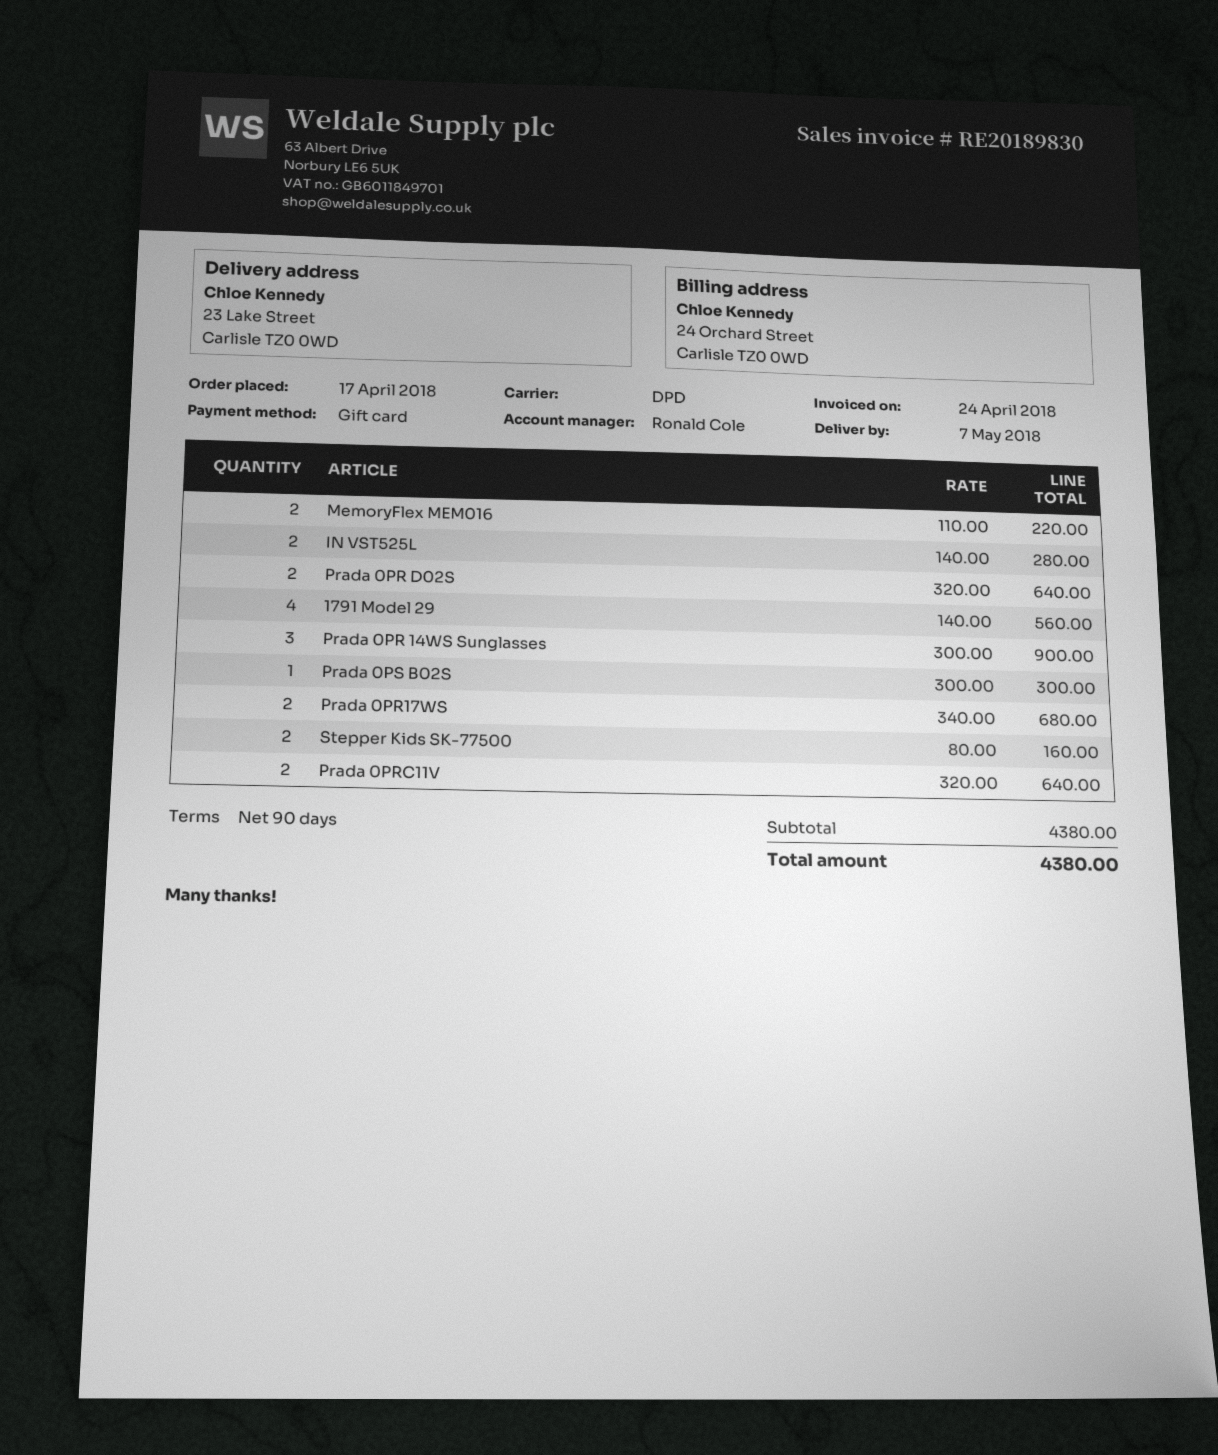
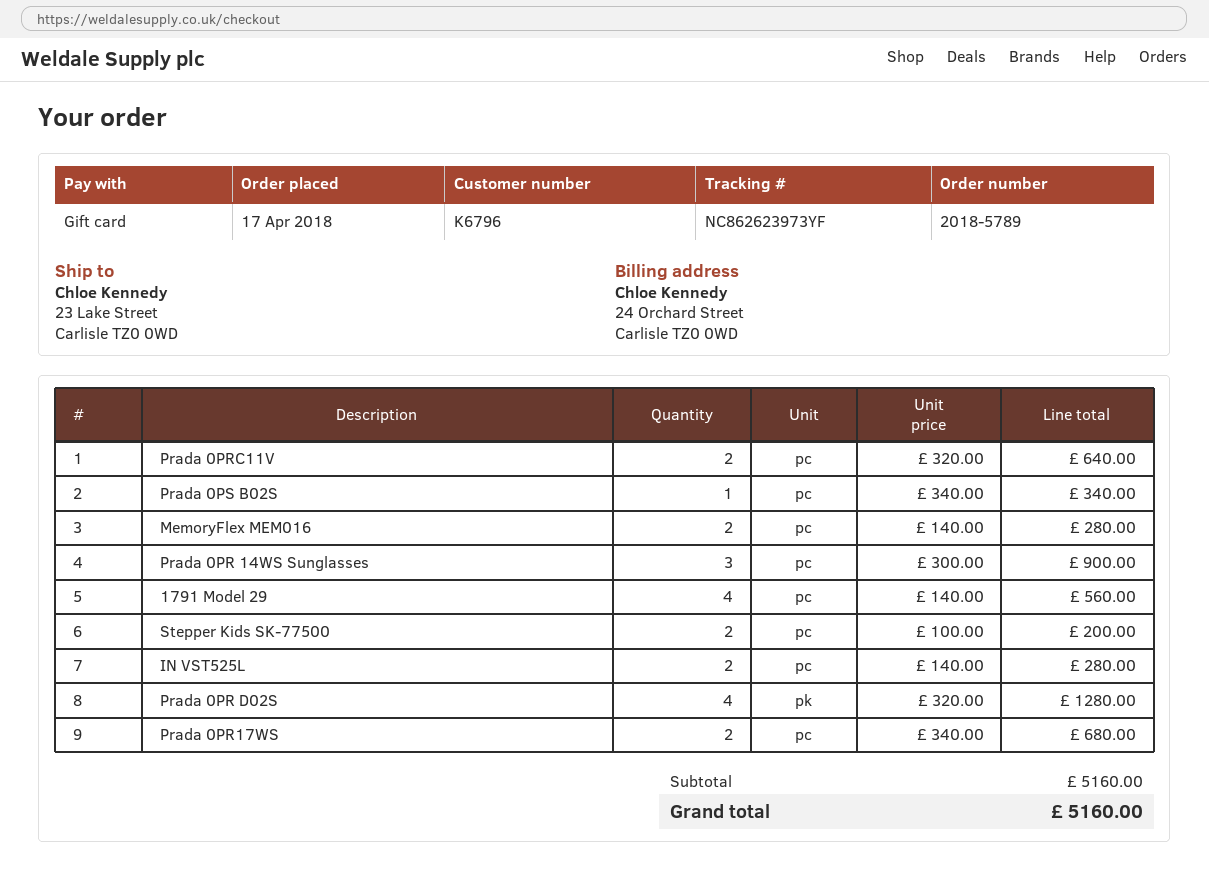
MemoryFlex MEM016: 2 x 110.00 = 220.00 -> 2 x 140.00 = 280.00
Prada 0PR D02S: 2 x 320.00 = 640.00 -> 4 x 320.00 = 1280.00
Prada 0PS B02S: 1 x 300.00 = 300.00 -> 1 x 340.00 = 340.00
Stepper Kids SK-77500: 2 x 80.00 = 160.00 -> 2 x 100.00 = 200.00
subtotal: 4380.00 -> 5160.00
total: 4380.00 -> 5160.00

